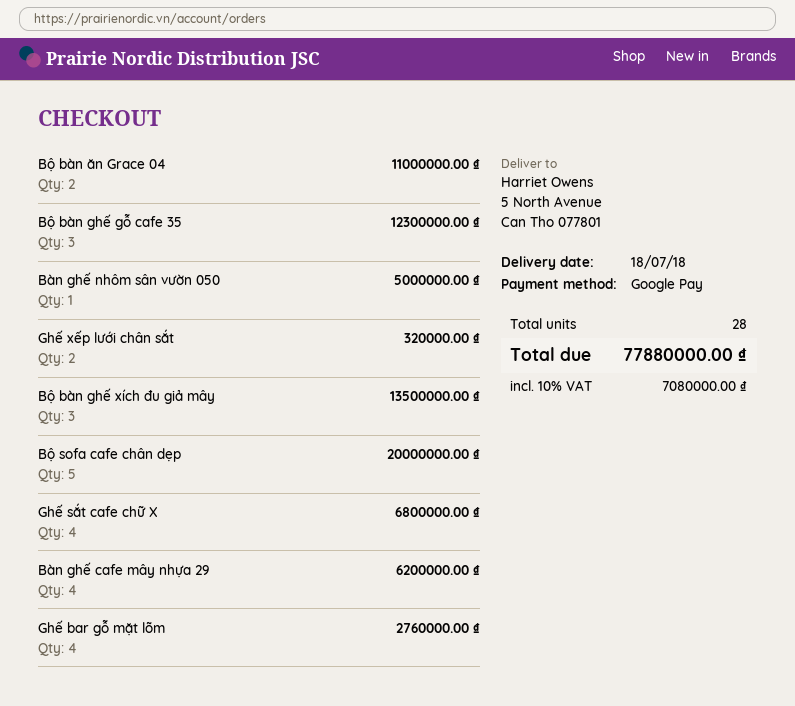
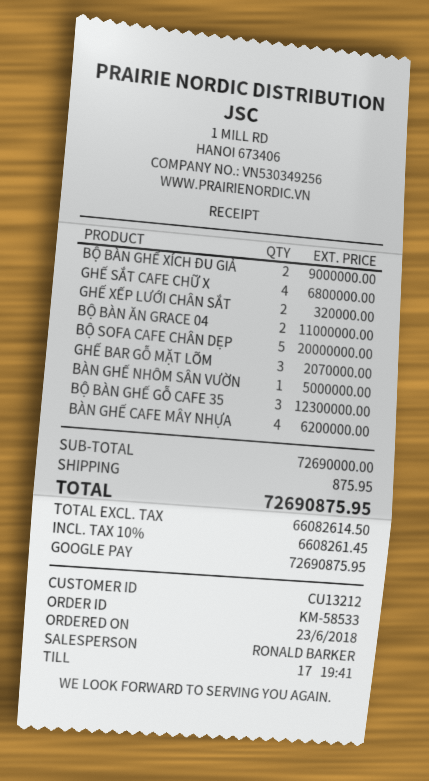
Bộ bàn ghế xích đu giả mây: 3 for 13500000.00 -> 2 for 9000000.00
Ghế bar gỗ mặt lõm: 4 for 2760000.00 -> 3 for 2070000.00
shipping: none -> 875.95
tax: 10% = 7080000.00 -> 10% = 6608261.45
total: 77880000.00 -> 72690875.95

